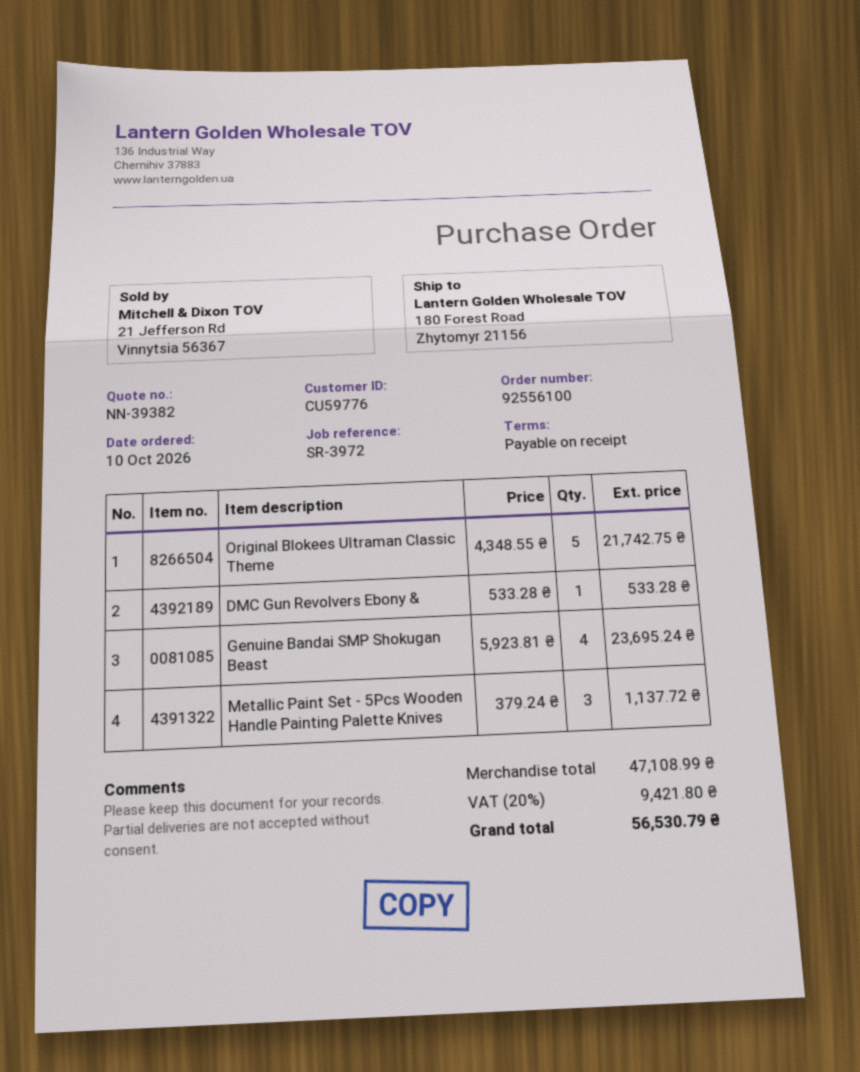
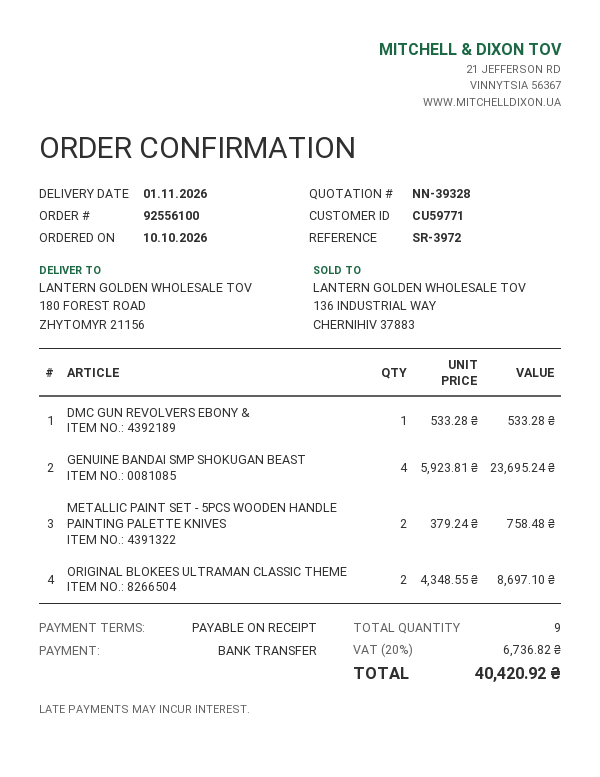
quote number: NN-39382 -> NN-39328
customer number: CU59776 -> CU59771
Original Blokees Ultraman Classic Theme: 5 x 4348.55 = 21742.75 -> 2 x 4348.55 = 8697.10
Metallic Paint Set - 5Pcs Wooden Handle Painting Palette Knives: 3 x 379.24 = 1137.72 -> 2 x 379.24 = 758.48
tax: 20% = 9421.80 -> 20% = 6736.82
total: 56530.79 -> 40420.92

